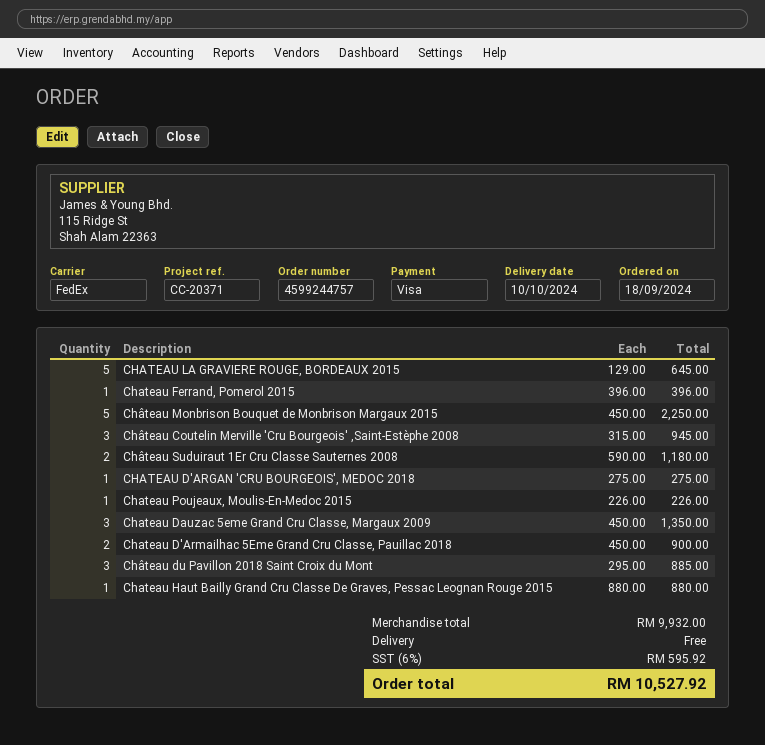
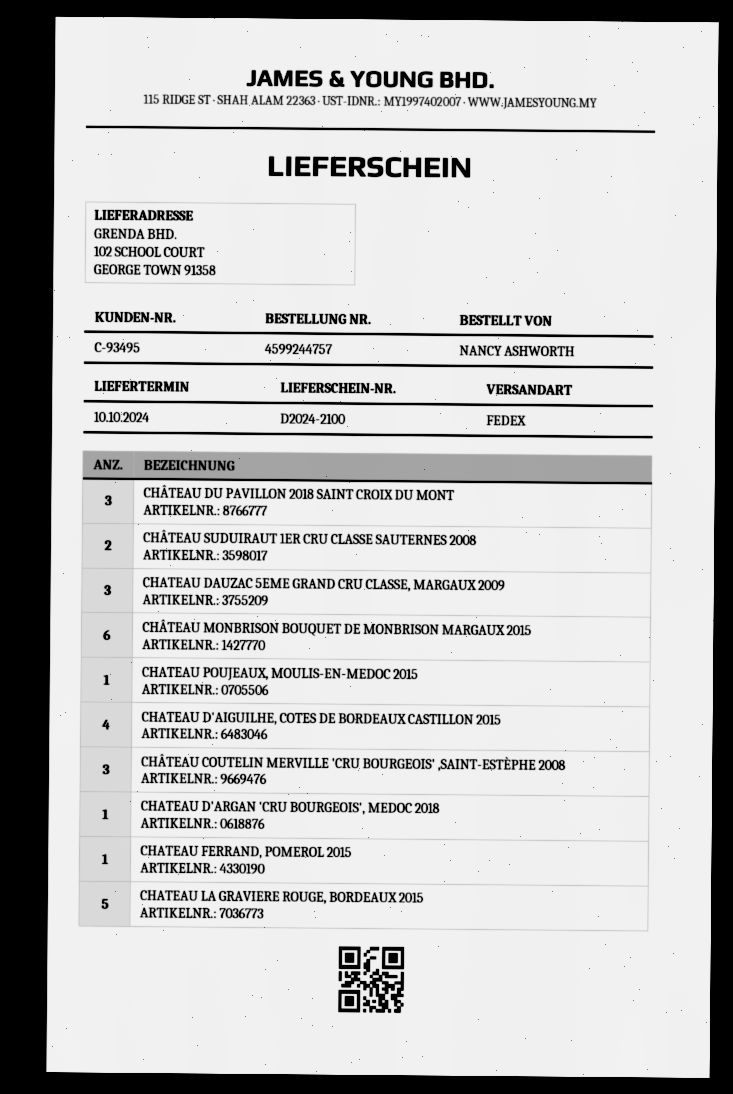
Château Monbrison Bouquet de Monbrison Margaux 2015: 5 -> 6
Chateau D'Armailhac 5Eme Grand Cru Classe, Pauillac 2018: 2 -> none
Chateau Haut Bailly Grand Cru Classe De Graves, Pessac Leognan Rouge 2015: 1 -> none
CHATEAU D'AIGUILHE, COTES DE BORDEAUX CASTILLON 2015: none -> 4

